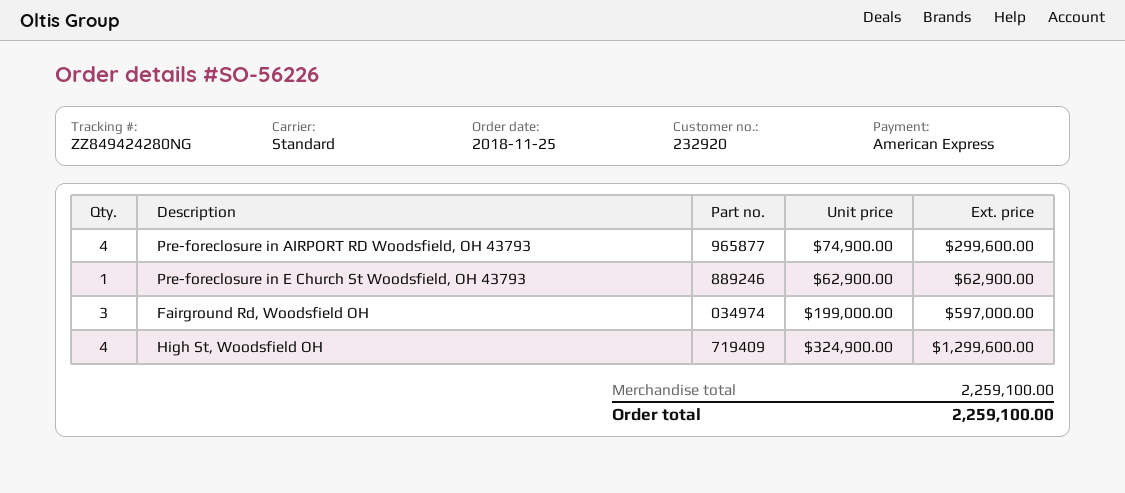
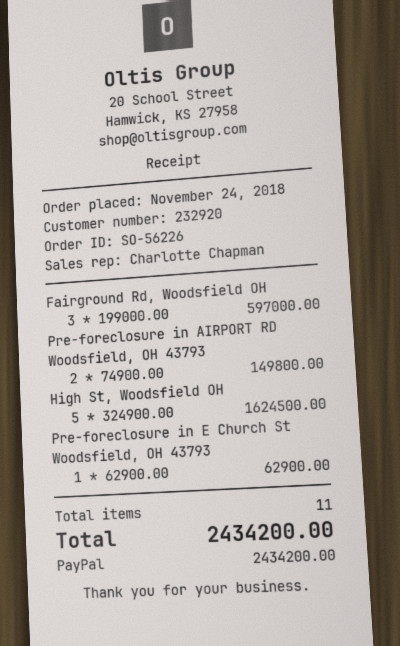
order date: 2018-11-25 -> 2018-11-24
payment method: American Express -> PayPal
Pre-foreclosure in AIRPORT RD Woodsfield, OH 43793: 4 x 74900.00 = 299600.00 -> 2 x 74900.00 = 149800.00
High St, Woodsfield OH: 4 x 324900.00 = 1299600.00 -> 5 x 324900.00 = 1624500.00
total: 2259100.00 -> 2434200.00

